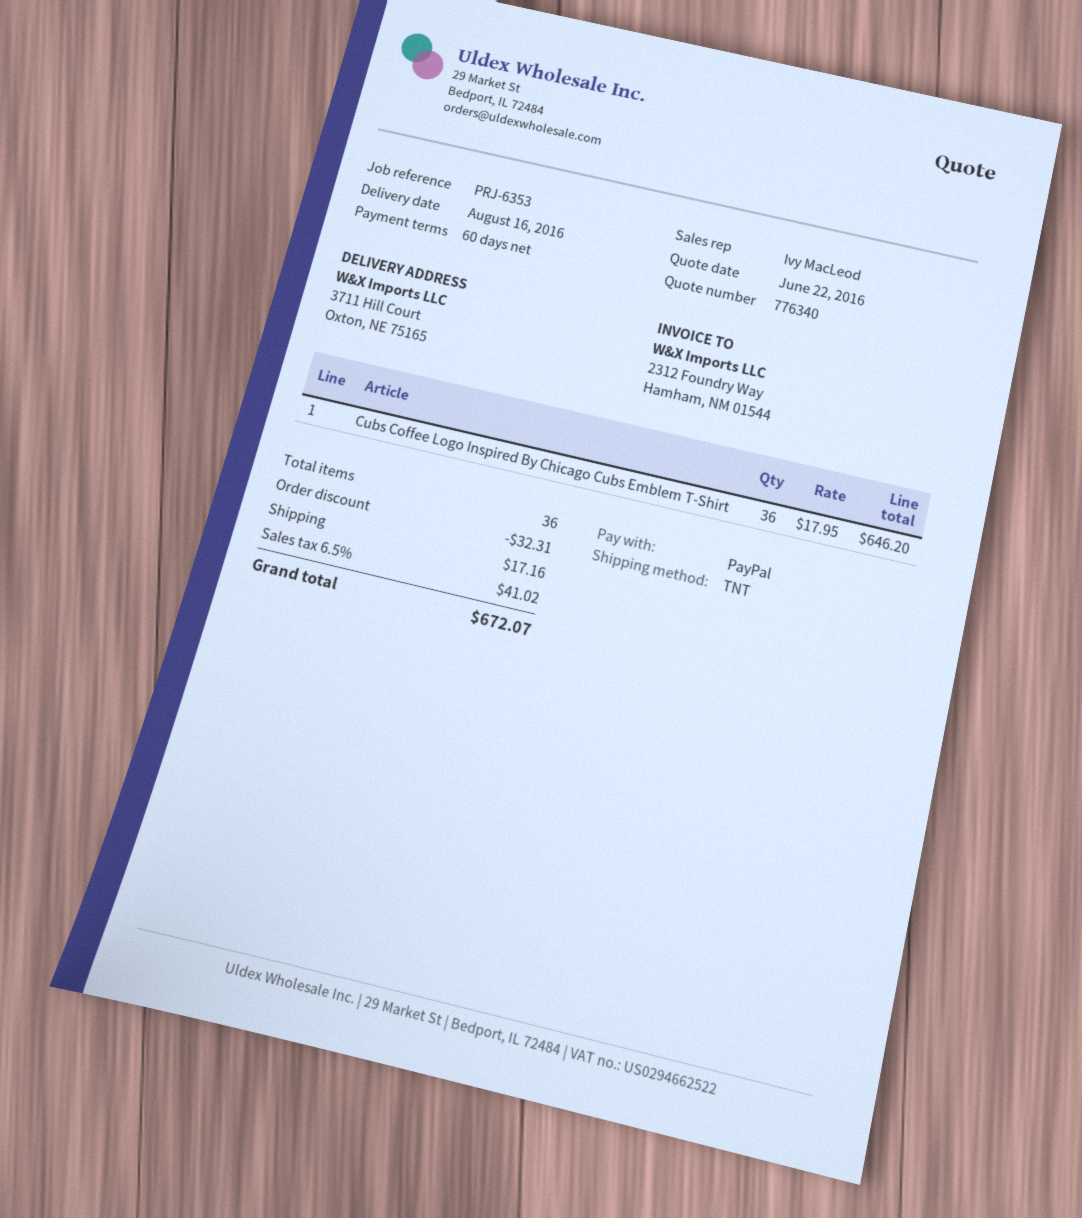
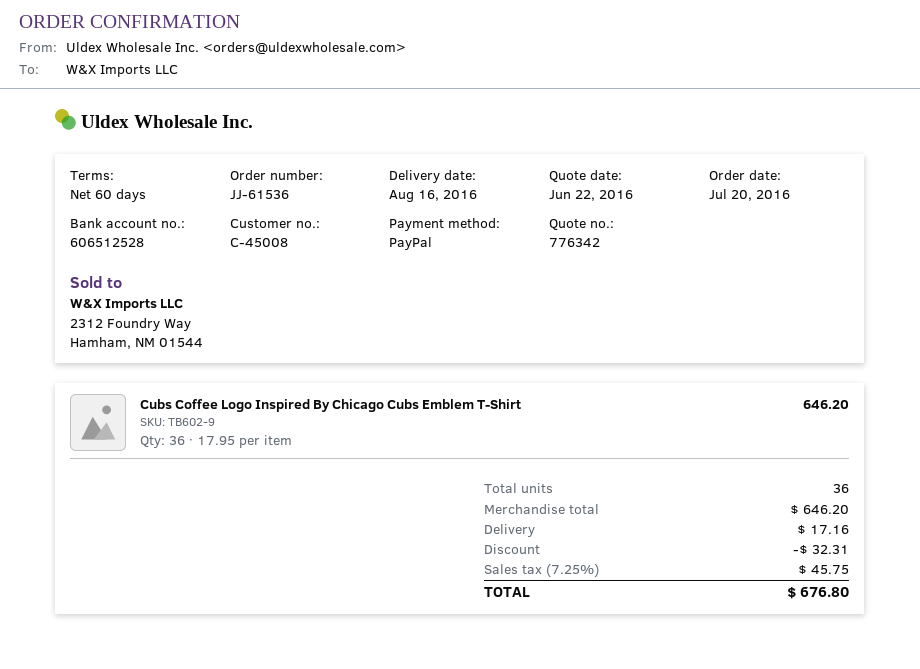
quote number: 776340 -> 776342
tax: 6.5% = 41.02 -> 7.25% = 45.75
total: 672.07 -> 676.80

